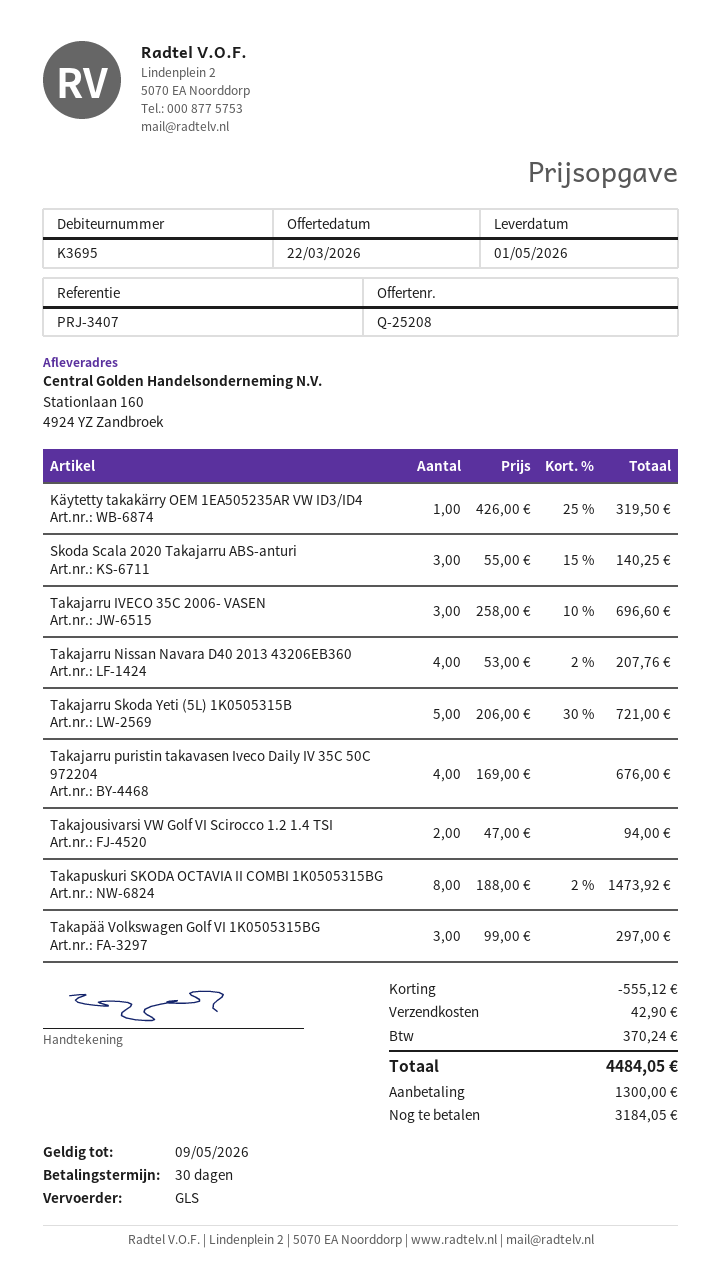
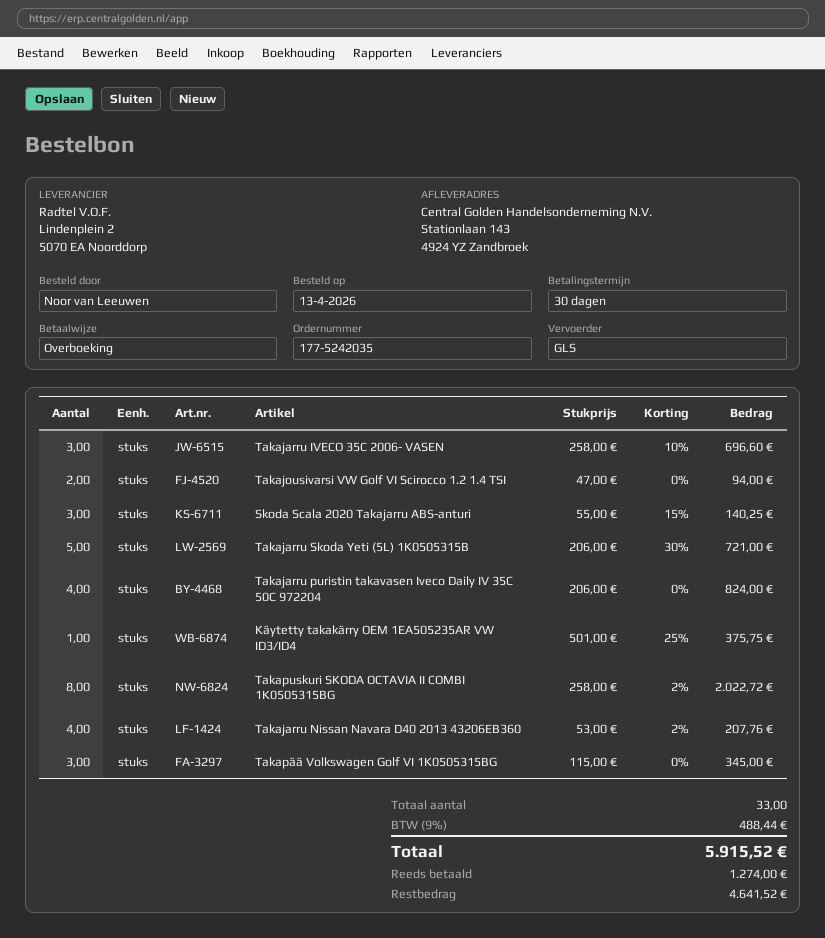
ship to: Stationlaan 160, 4924 YZ Zandbroek -> Stationlaan 143, 4924 YZ Zandbroek
Käytetty takakärry OEM 1EA505235AR VW ID3/ID4: 1 x 426.00 - 25% = 319.50 -> 1 x 501.00 - 25% = 375.75
Takajarru puristin takavasen Iveco Daily IV 35C 50C 972204: 4 x 169.00 = 676.00 -> 4 x 206.00 = 824.00
Takapuskuri SKODA OCTAVIA II COMBI 1K0505315BG: 8 x 188.00 - 2% = 1473.92 -> 8 x 258.00 - 2% = 2022.72
Takapää Volkswagen Golf VI 1K0505315BG: 3 x 99.00 = 297.00 -> 3 x 115.00 = 345.00
discount: 555.12 -> none
shipping: 42.90 -> none
tax: 370.24 -> 488.44
total: 4484.05 -> 5915.52
deposit: 1300.00 -> 1274.00
balance: 3184.05 -> 4641.52

